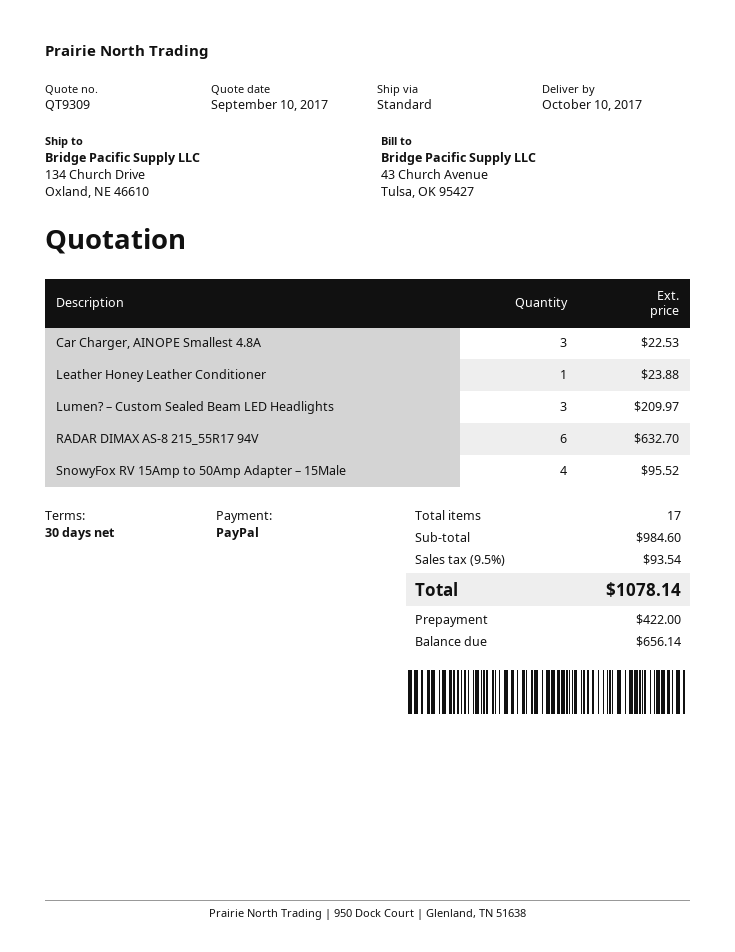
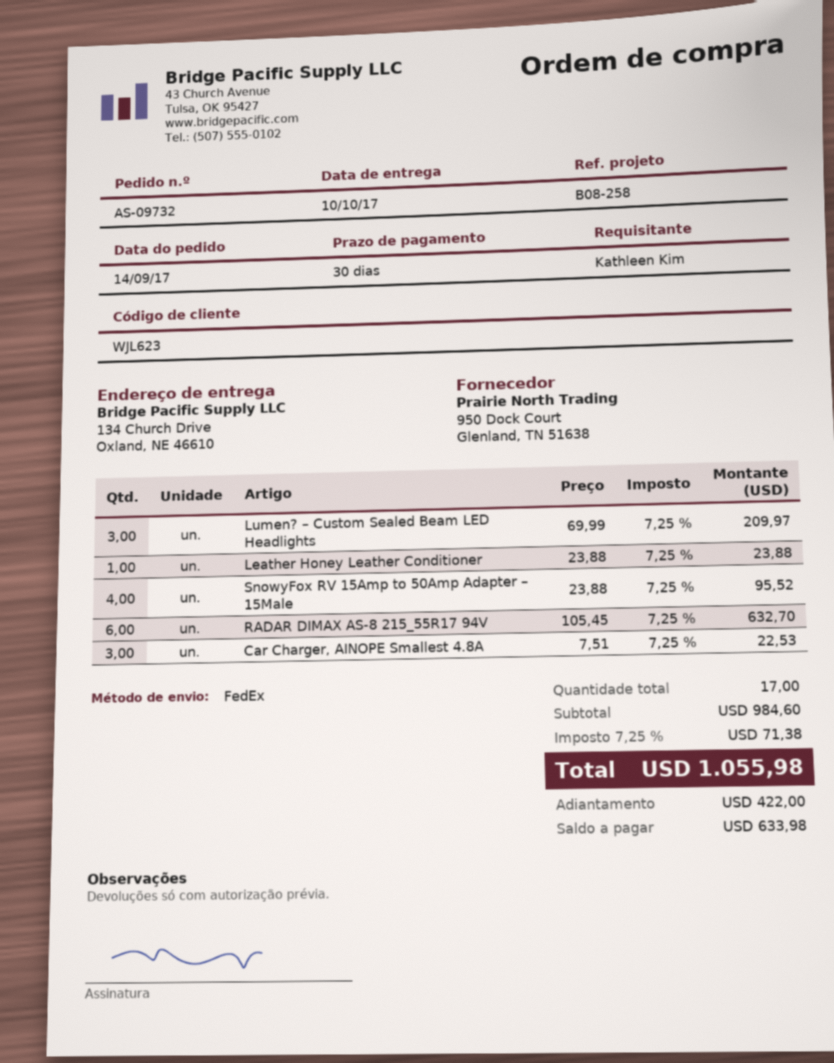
shipping method: standard -> FedEx
tax: 9.5% = 93.54 -> 7.25% = 71.38
total: 1078.14 -> 1055.98
balance: 656.14 -> 633.98

